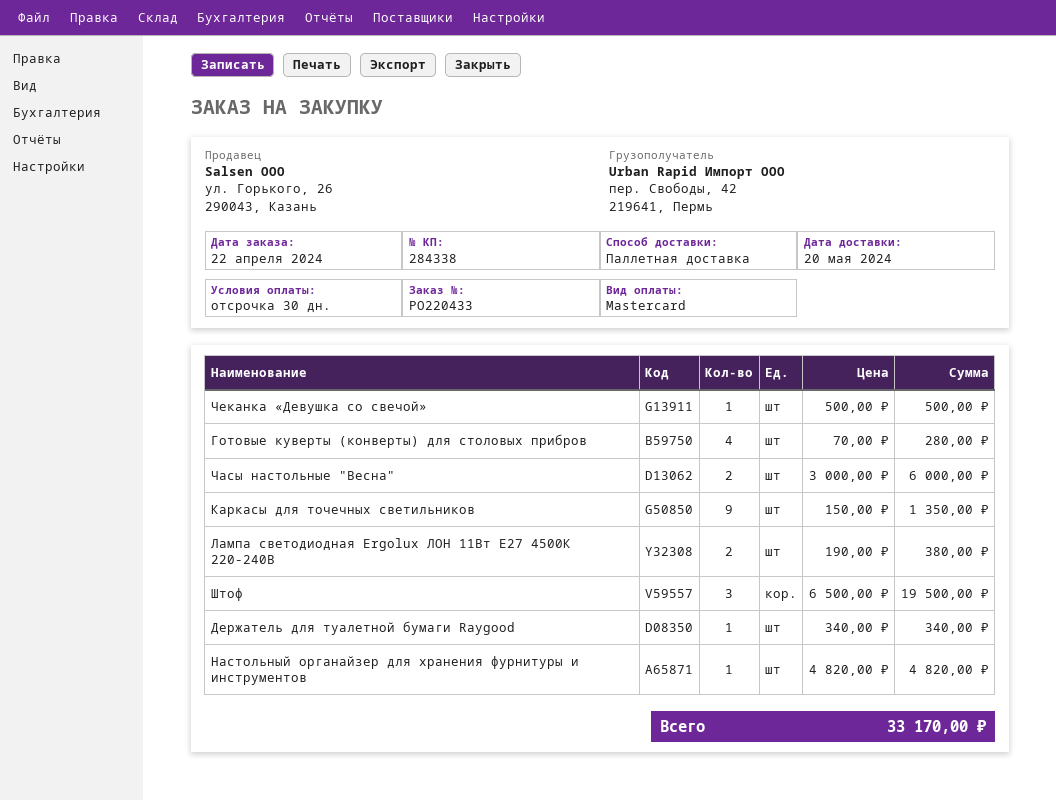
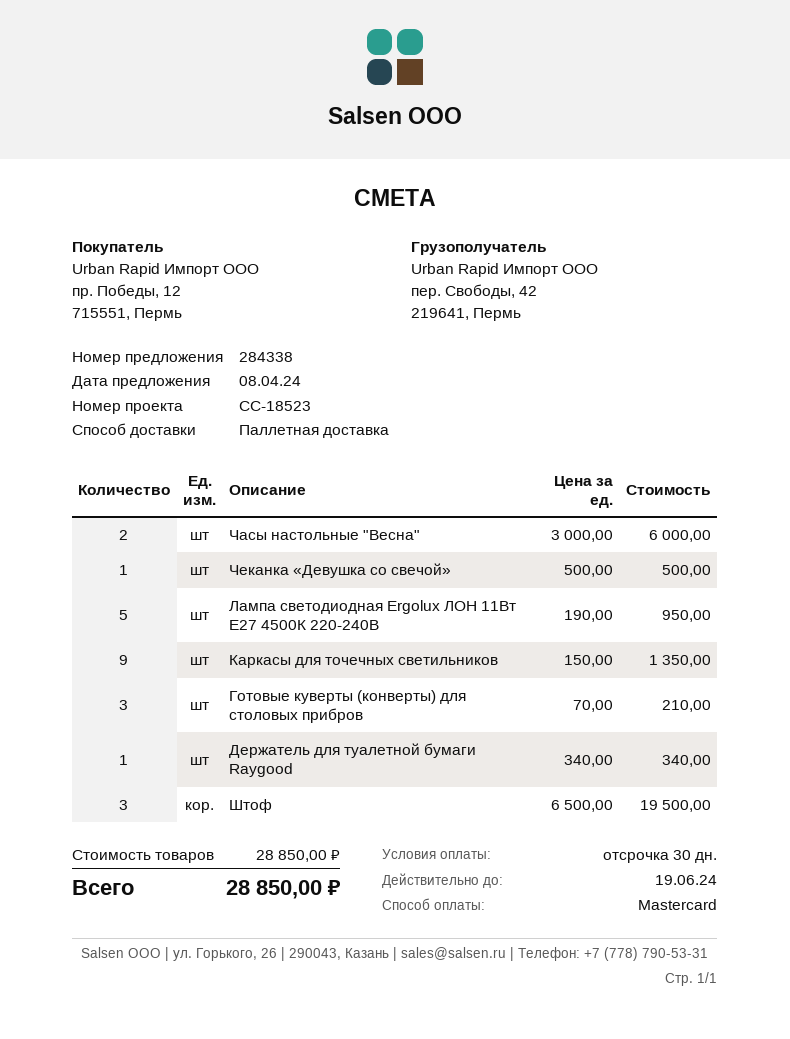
Готовые куверты (конверты) для столовых прибров: 4 x 70.00 = 280.00 -> 3 x 70.00 = 210.00
Лампа светодиодная Ergolux ЛОН 11Вт Е27 4500К 220-240В: 2 x 190.00 = 380.00 -> 5 x 190.00 = 950.00
Настольный органайзер для хранения фурнитуры и инструментов: 1 x 4820.00 = 4820.00 -> none
total: 33170.00 -> 28850.00

